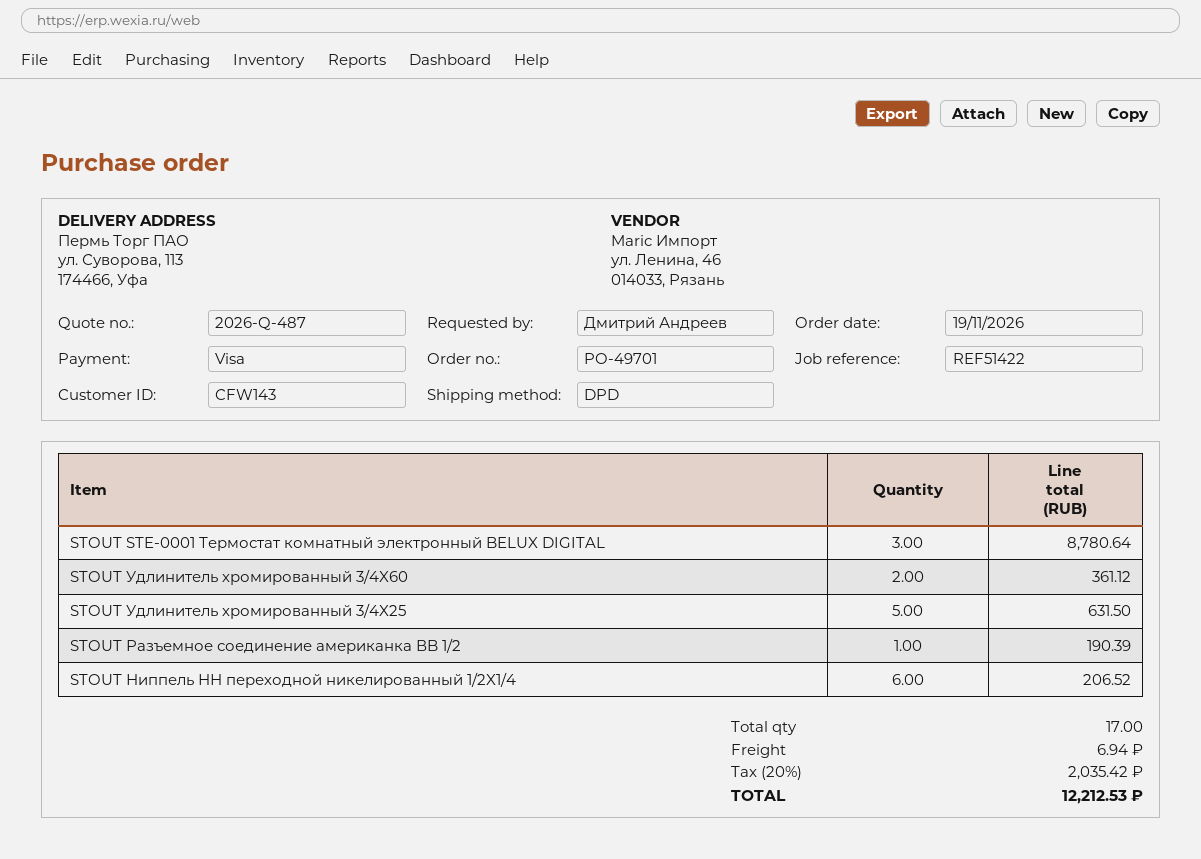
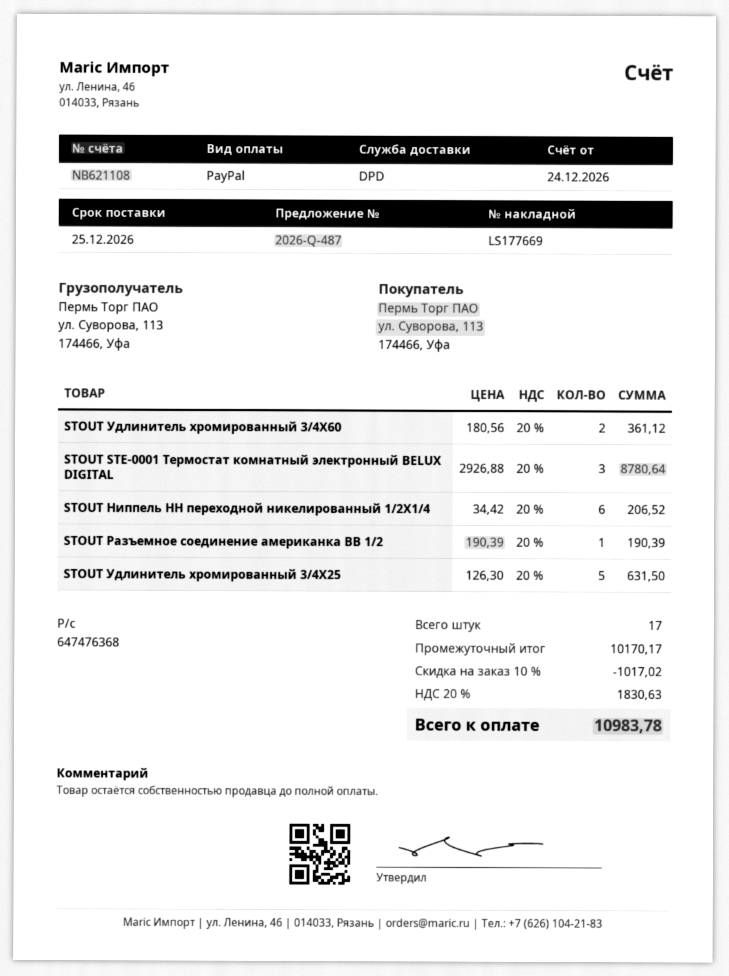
payment method: Visa -> PayPal
discount: none -> 10% = 1017.02
shipping: 6.94 -> none
tax: 20% = 2035.42 -> 20% = 1830.63
total: 12212.53 -> 10983.78

